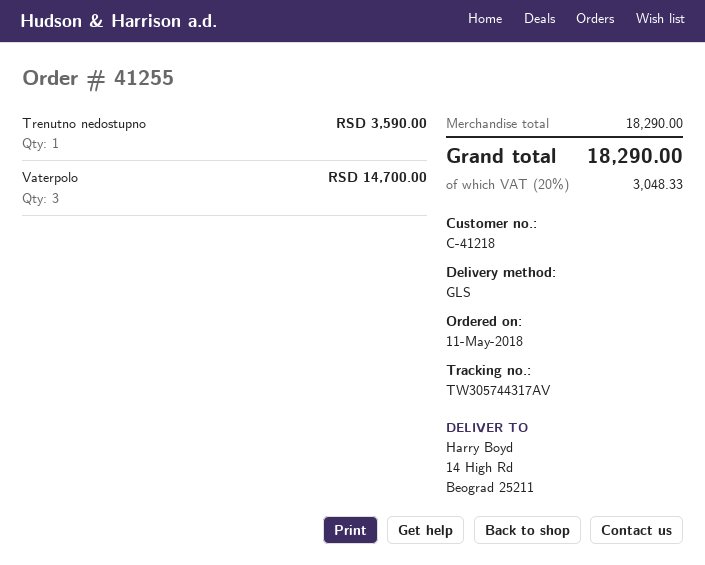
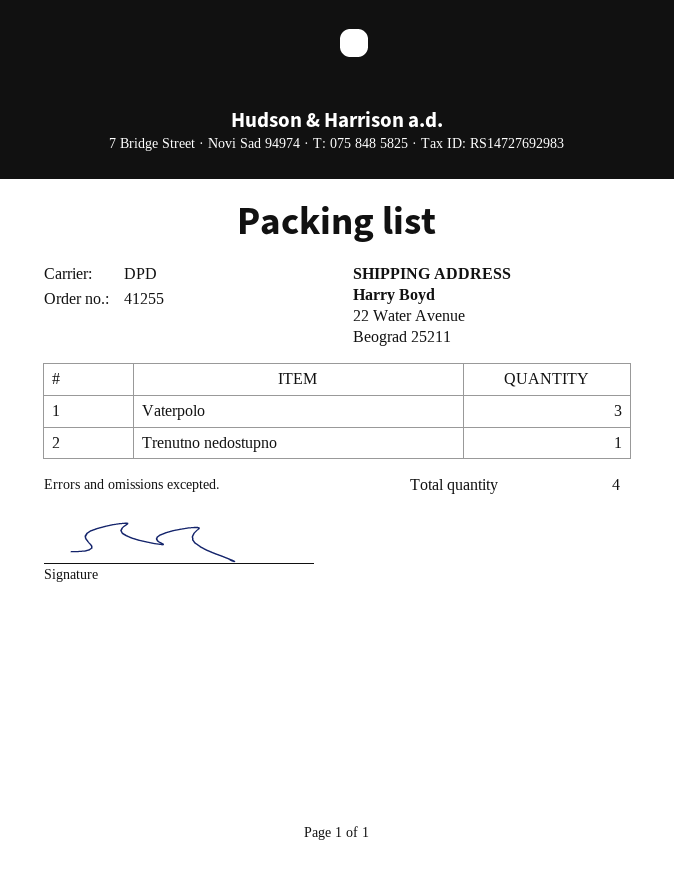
shipping method: GLS -> DPD
ship to: 14 High Rd, Beograd 25211 -> 22 Water Avenue, Beograd 25211

